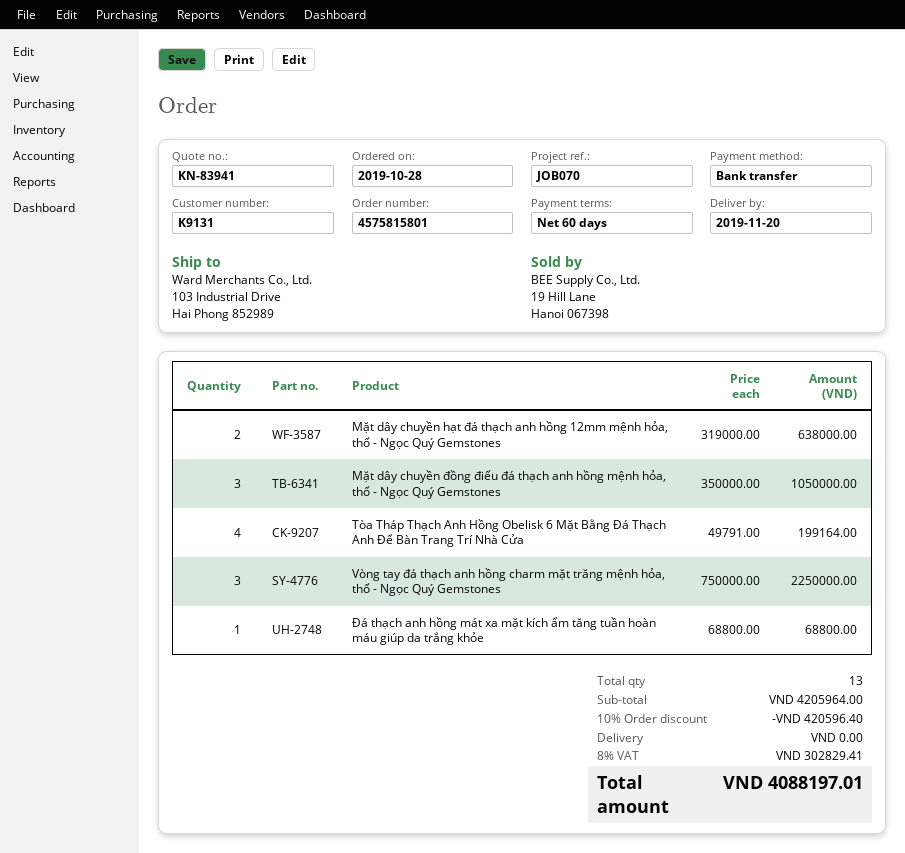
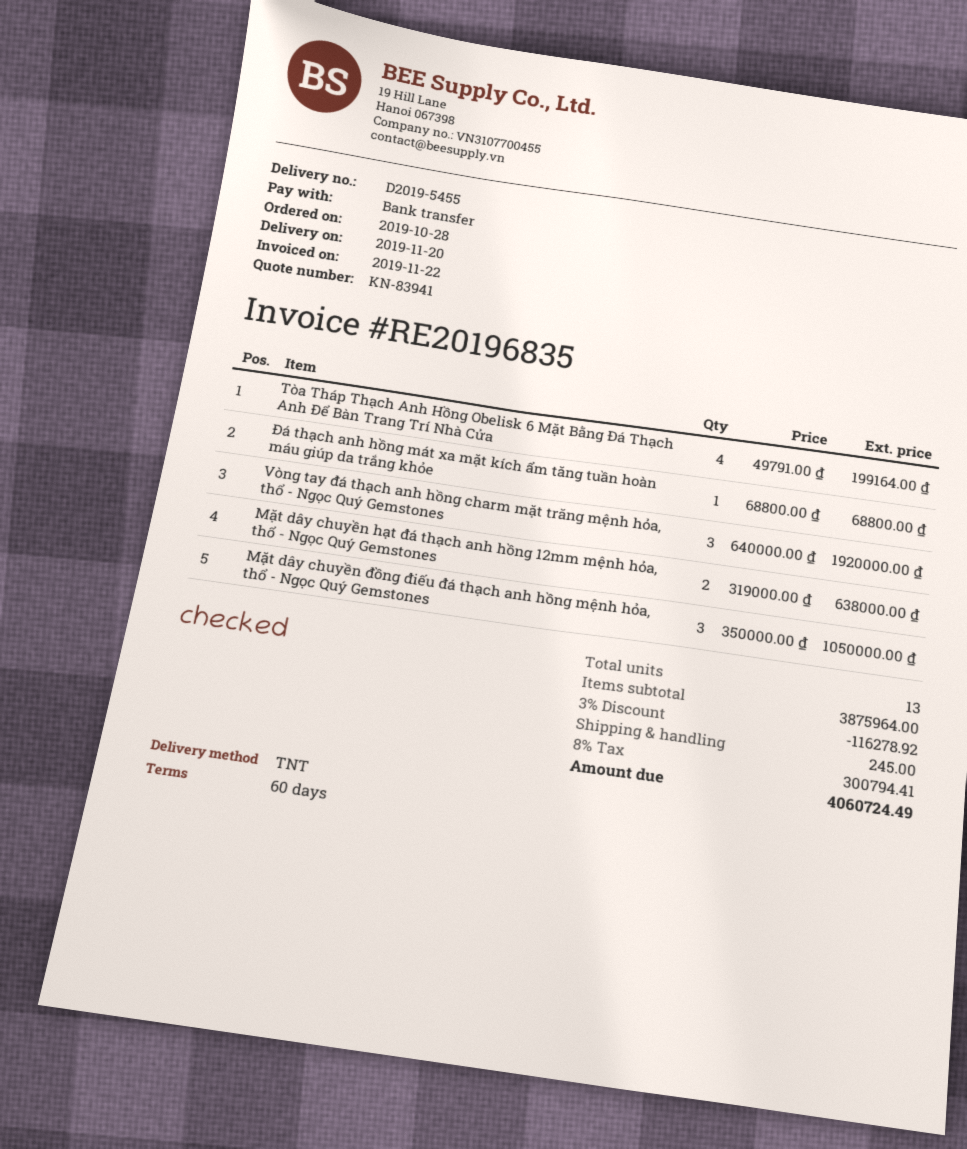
Vòng tay đá thạch anh hồng charm mặt trăng mệnh hỏa, thổ - Ngọc Quý Gemstones: 3 x 750000.00 = 2250000.00 -> 3 x 640000.00 = 1920000.00
subtotal: 4205964.00 -> 3875964.00
discount: 10% = 420596.40 -> 3% = 116278.92
shipping: 0.00 -> 245.00
tax: 8% = 302829.41 -> 8% = 300794.41
total: 4088197.01 -> 4060724.49

